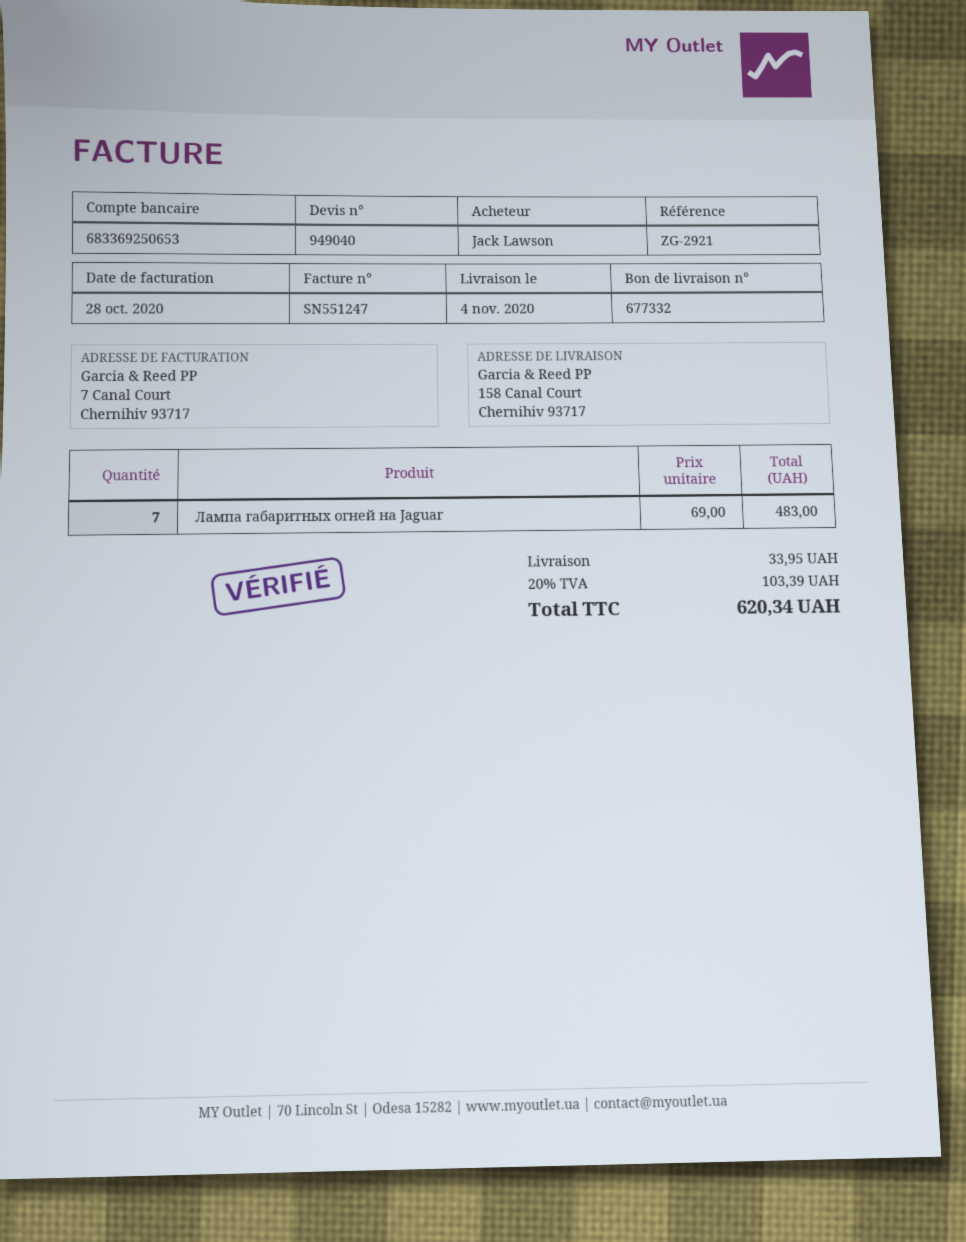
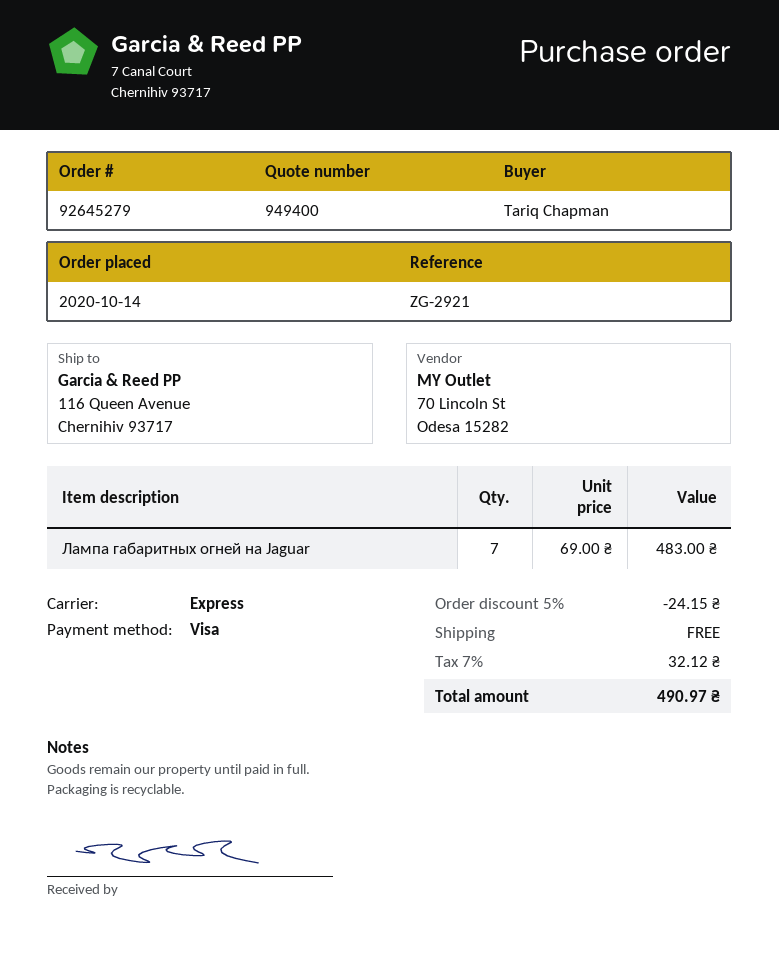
quote number: 949040 -> 949400
ordered by: Jack Lawson -> Tariq Chapman
ship to: 158 Canal Court, Chernihiv 93717 -> 116 Queen Avenue, Chernihiv 93717
discount: none -> 5% = 24.15
shipping: 33.95 -> 0.00
tax: 20% = 103.39 -> 7% = 32.12
total: 620.34 -> 490.97

